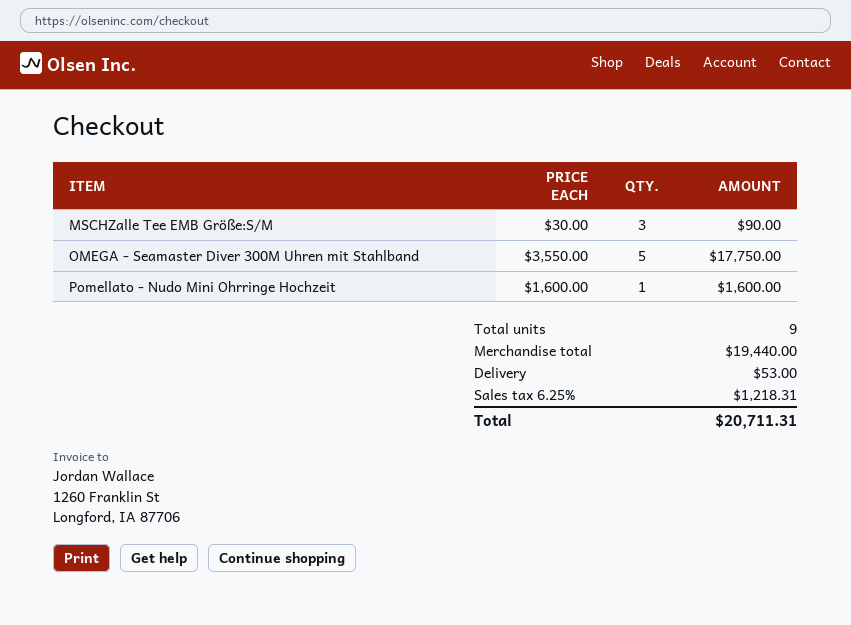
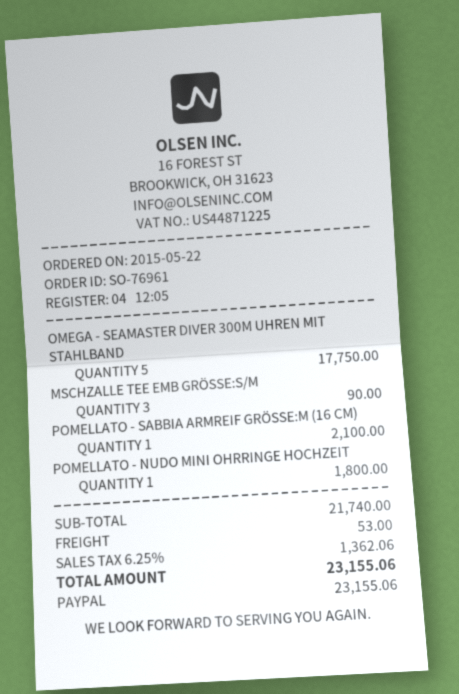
Pomellato - Nudo Mini Ohrringe Hochzeit: 1 for 1600.00 -> 1 for 1800.00
POMELLATO - SABBIA ARMREIF GRÖSSE:M (16 CM): none -> 1 for 2100.00
subtotal: 19440.00 -> 21740.00
tax: 6.25% = 1218.31 -> 6.25% = 1362.06
total: 20711.31 -> 23155.06

